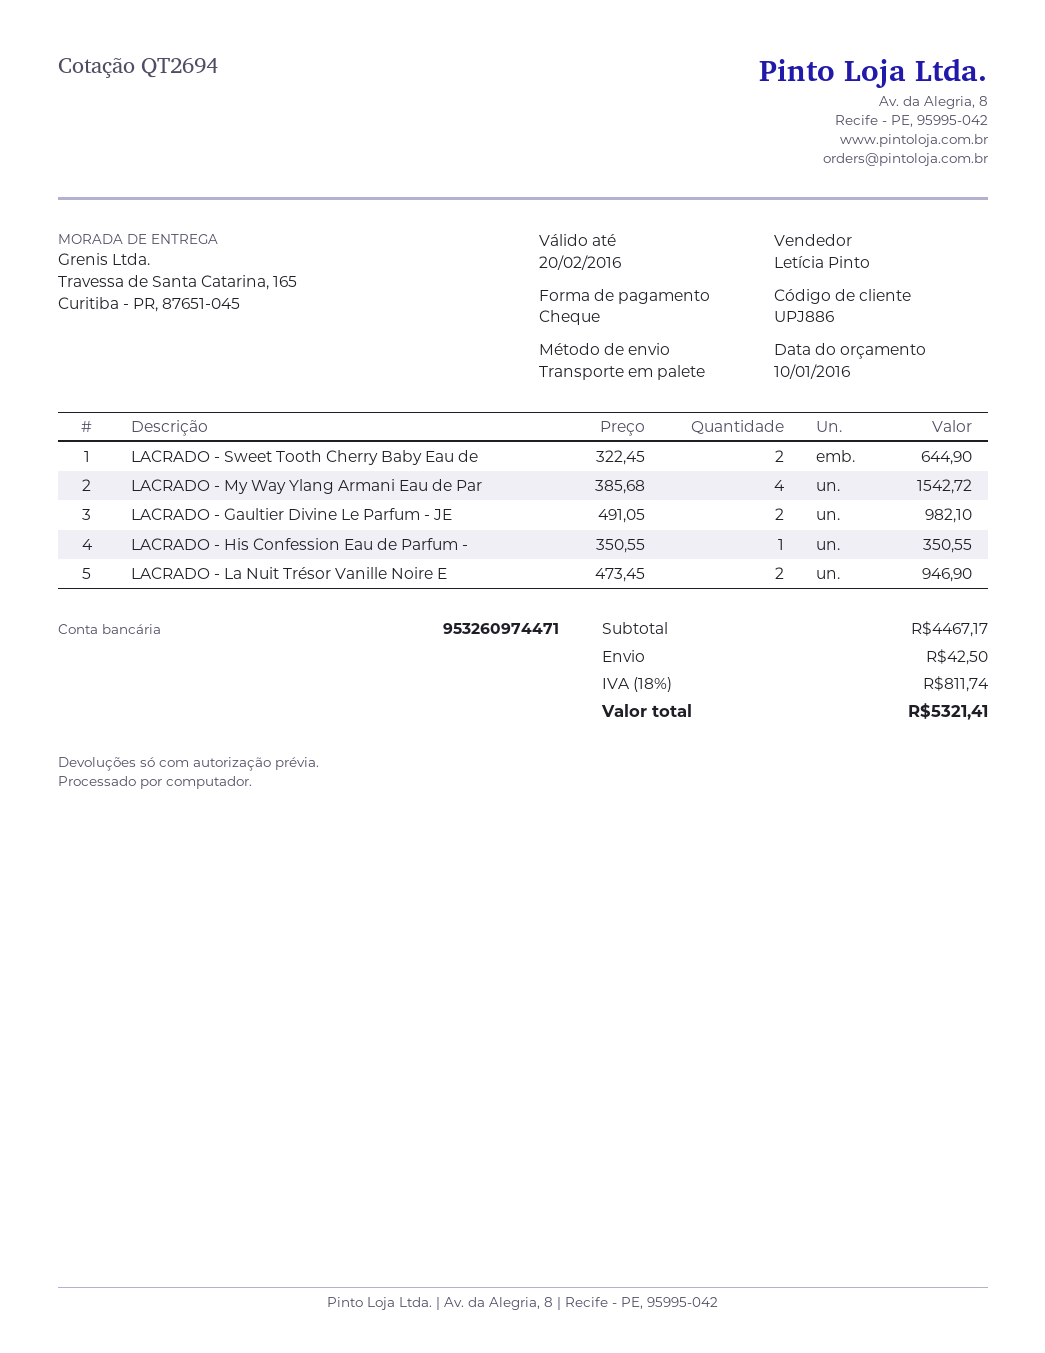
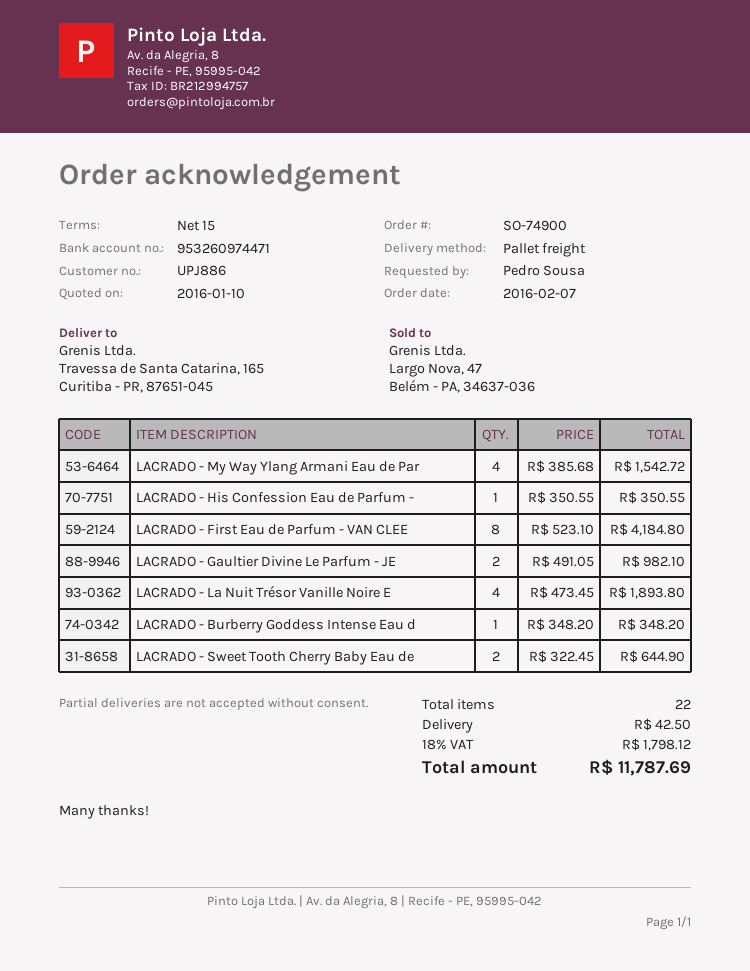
LACRADO - La Nuit Trésor Vanille Noire E: 2 x 473.45 = 946.90 -> 4 x 473.45 = 1893.80
LACRADO - First Eau de Parfum - VAN CLEE: none -> 8 x 523.10 = 4184.80
LACRADO - Burberry Goddess Intense Eau d: none -> 1 x 348.20 = 348.20
tax: 18% = 811.74 -> 18% = 1798.12
total: 5321.41 -> 11787.69

